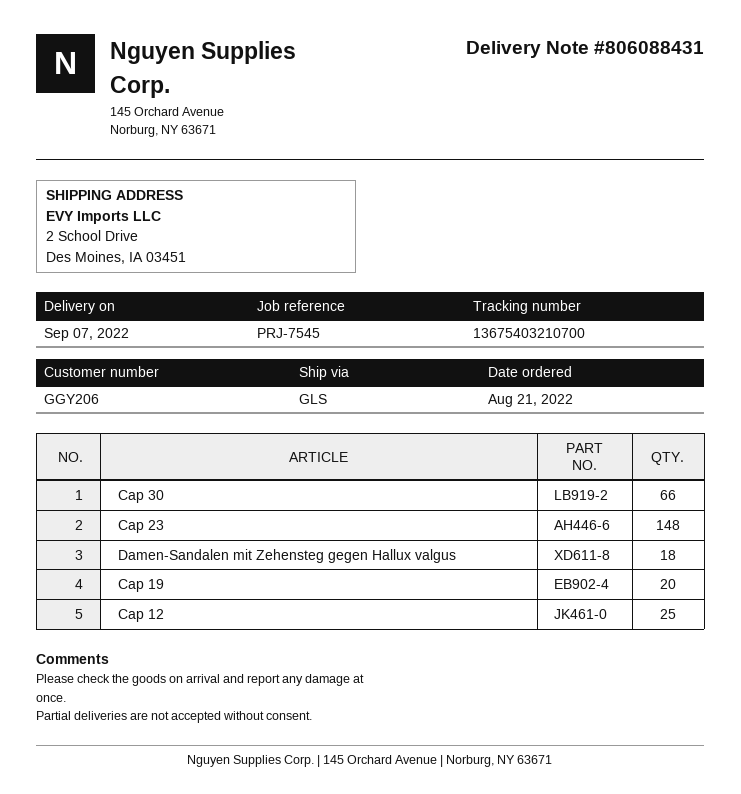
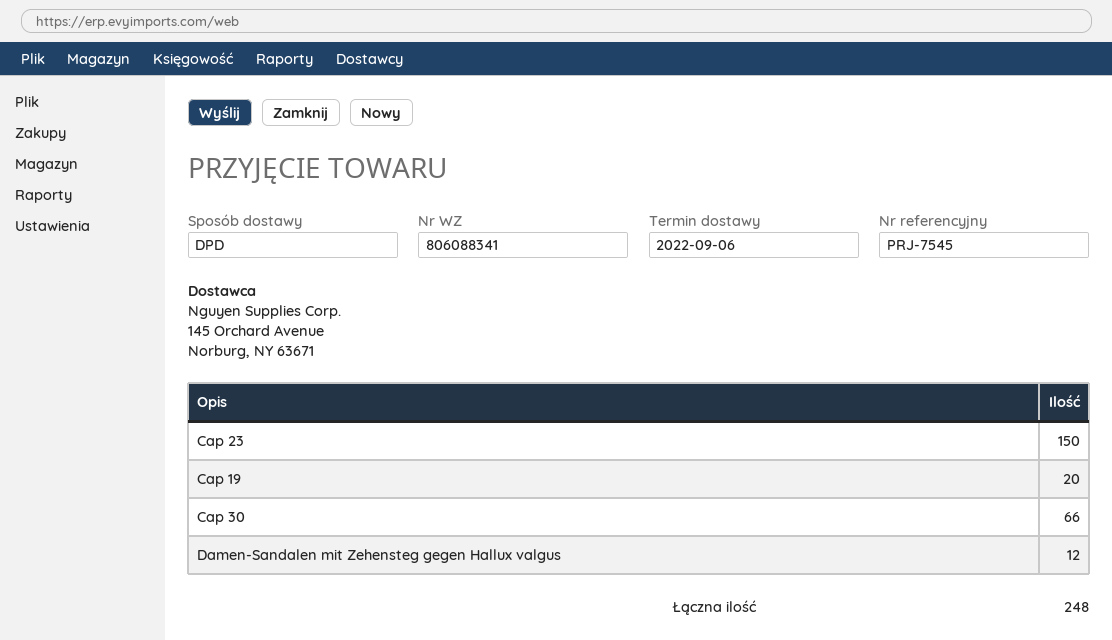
delivery note number: 806088431 -> 806088341
delivery date: 2022-09-07 -> 2022-09-06
shipping method: GLS -> DPD
Cap 23: 148 -> 150
Damen-Sandalen mit Zehensteg gegen Hallux valgus: 18 -> 12
Cap 12: 25 -> none

